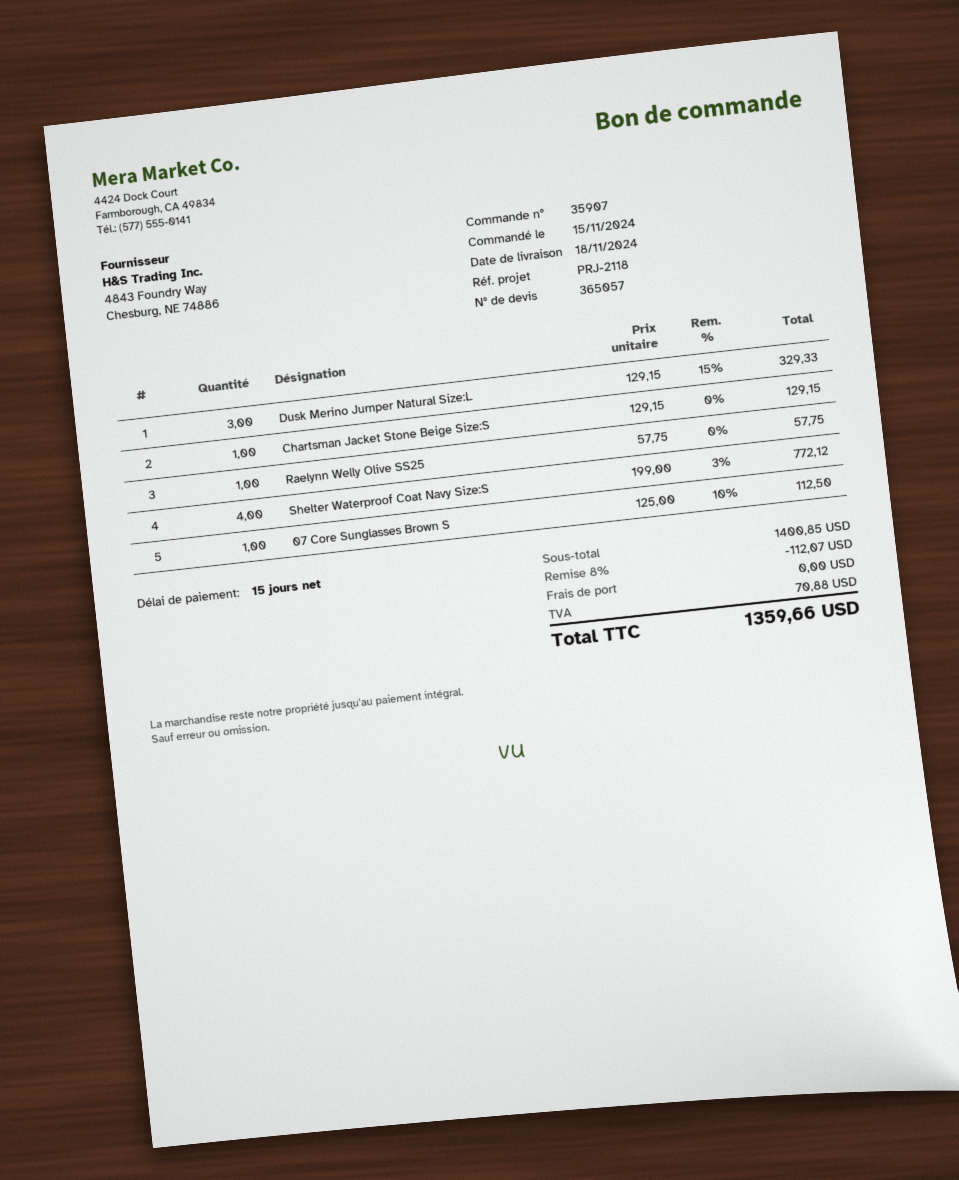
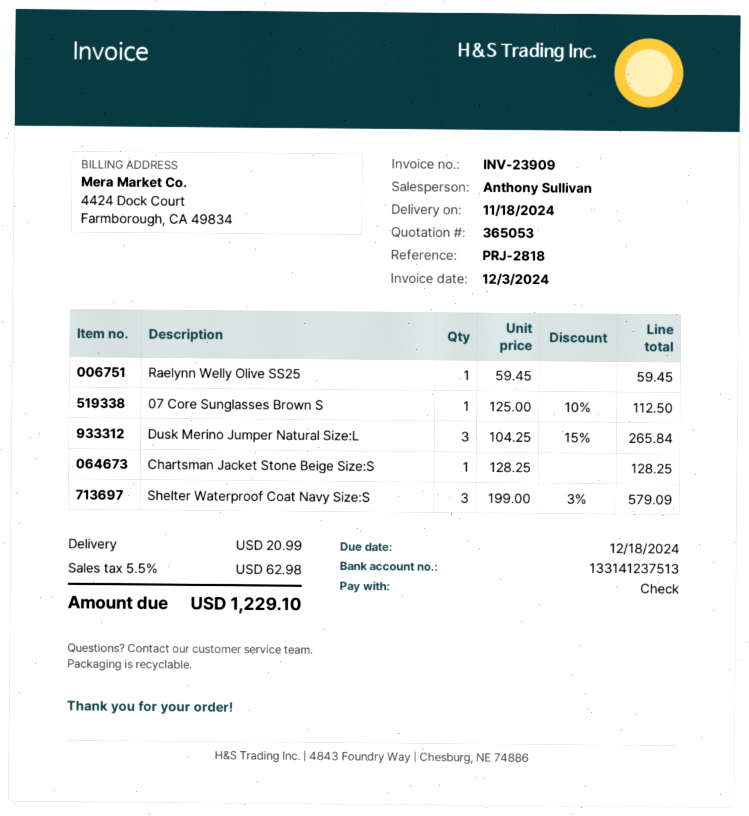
quote number: 365057 -> 365053
reference: PRJ-2118 -> PRJ-2818
Dusk Merino Jumper Natural Size:L: 3 x 129.15 - 15% = 329.33 -> 3 x 104.25 - 15% = 265.84
Chartsman Jacket Stone Beige Size:S: 1 x 129.15 = 129.15 -> 1 x 128.25 = 128.25
Raelynn Welly Olive SS25: 1 x 57.75 = 57.75 -> 1 x 59.45 = 59.45
Shelter Waterproof Coat Navy Size:S: 4 x 199.00 - 3% = 772.12 -> 3 x 199.00 - 3% = 579.09
discount: 8% = 112.07 -> none
shipping: 0.00 -> 20.99
tax: 70.88 -> 62.98
total: 1359.66 -> 1229.10

